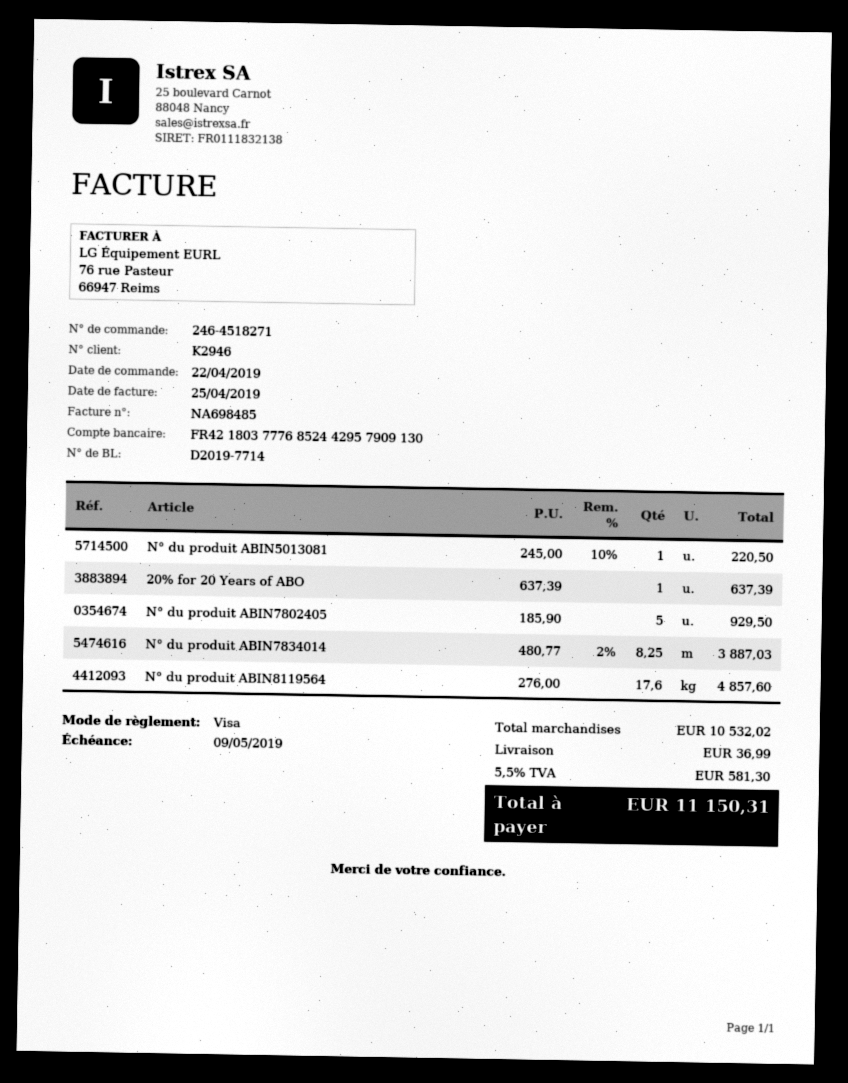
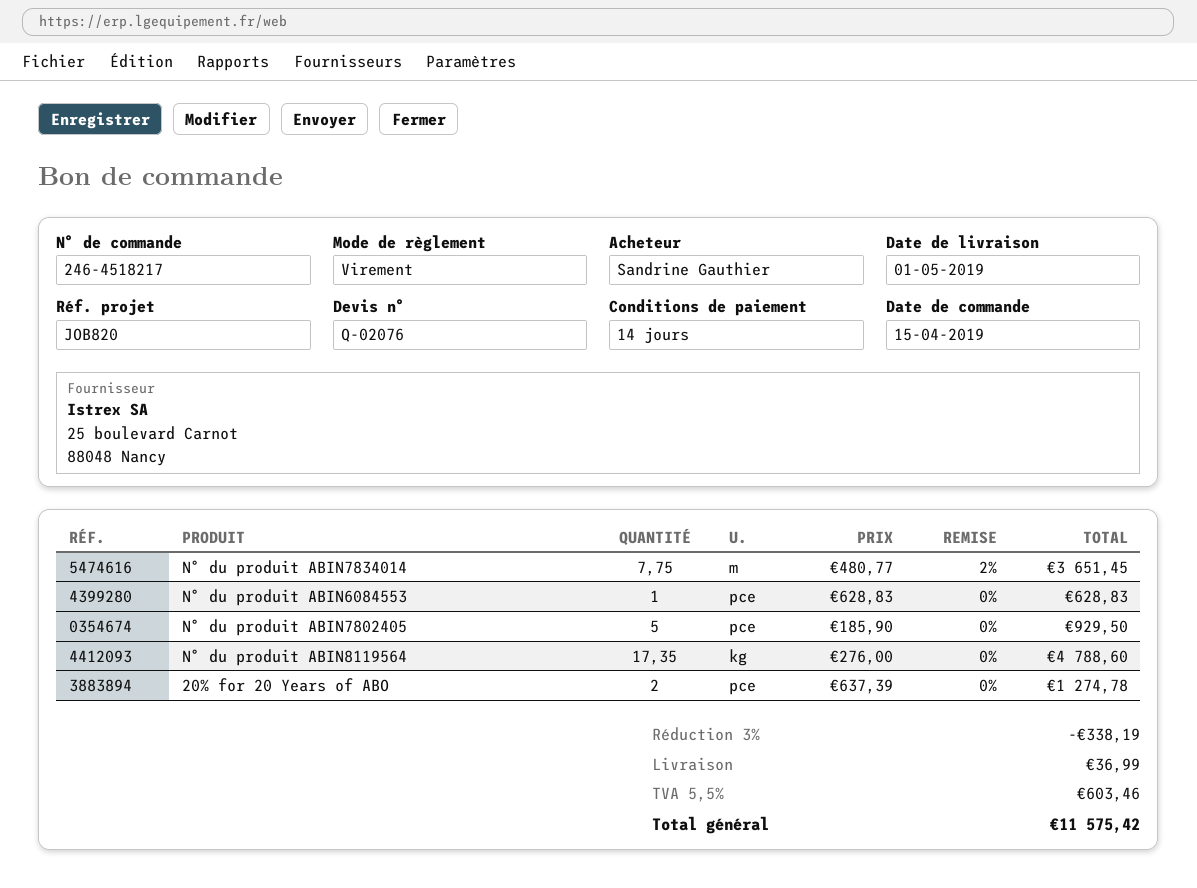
order number: 246-4518271 -> 246-4518217
order date: 2019-04-22 -> 2019-04-15
payment method: Visa -> bank transfer
N° du produit ABIN5013081: 1 x 245.00 - 10% = 220.50 -> none
20% for 20 Years of ABO: 1 x 637.39 = 637.39 -> 2 x 637.39 = 1274.78
N° du produit ABIN7834014: 8.25 x 480.77 - 2% = 3887.03 -> 7.75 x 480.77 - 2% = 3651.45
N° du produit ABIN8119564: 17.6 x 276.00 = 4857.60 -> 17.35 x 276.00 = 4788.60
N° du produit ABIN6084553: none -> 1 x 628.83 = 628.83
discount: none -> 3% = 338.19
tax: 5.5% = 581.30 -> 5.5% = 603.46
total: 11150.31 -> 11575.42

